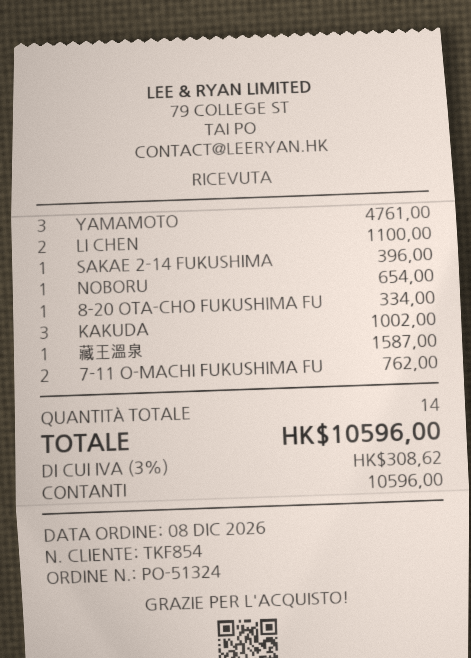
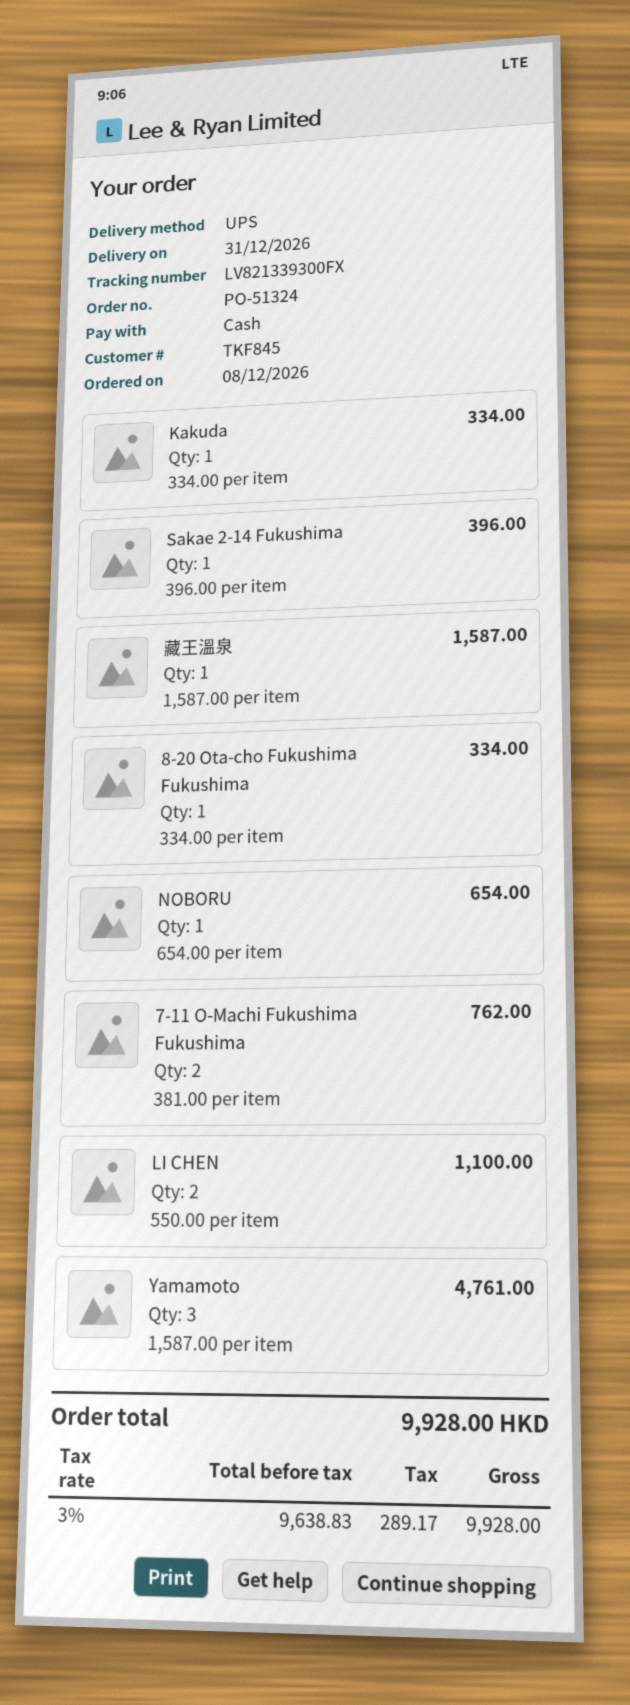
customer number: TKF854 -> TKF845
KAKUDA: 3 for 1002.00 -> 1 for 334.00
tax: 3% = 308.62 -> 3% = 289.17
total: 10596.00 -> 9928.00

